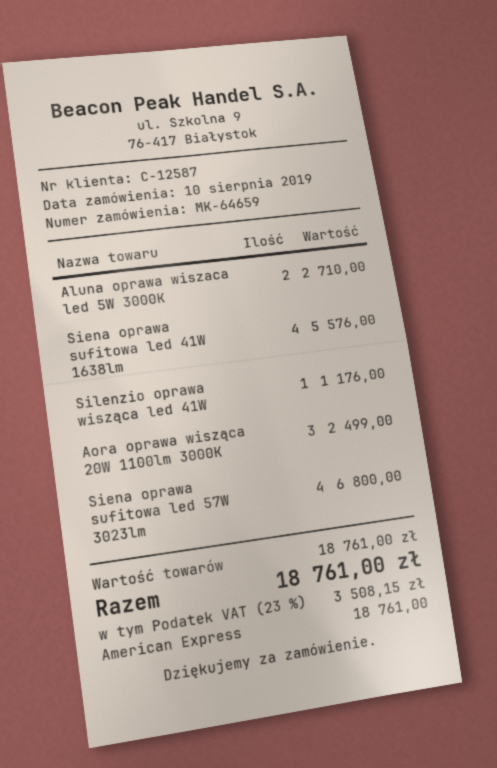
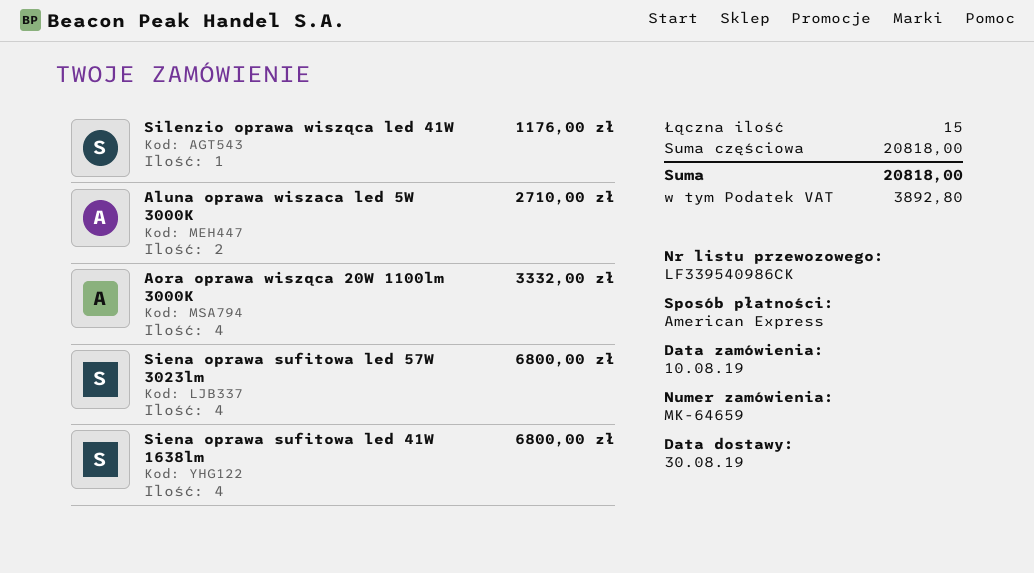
Siena oprawa sufitowa led 41W 1638lm: 4 for 5576.00 -> 4 for 6800.00
Aora oprawa wisząca 20W 1100lm 3000K: 3 for 2499.00 -> 4 for 3332.00
subtotal: 18761.00 -> 20818.00
tax: 3508.15 -> 3892.80
total: 18761.00 -> 20818.00

